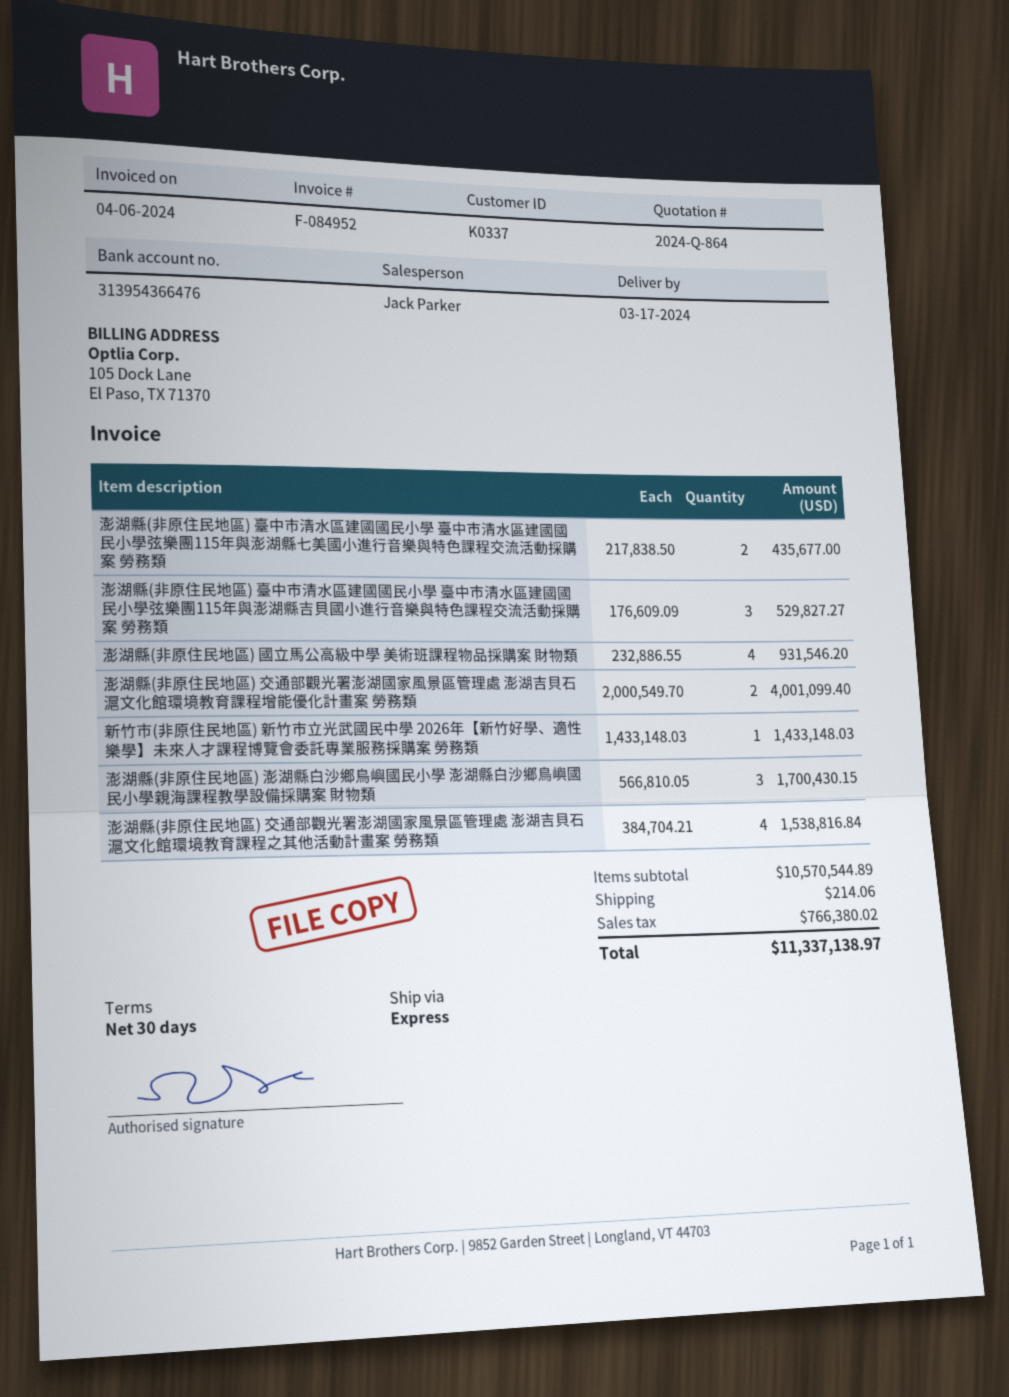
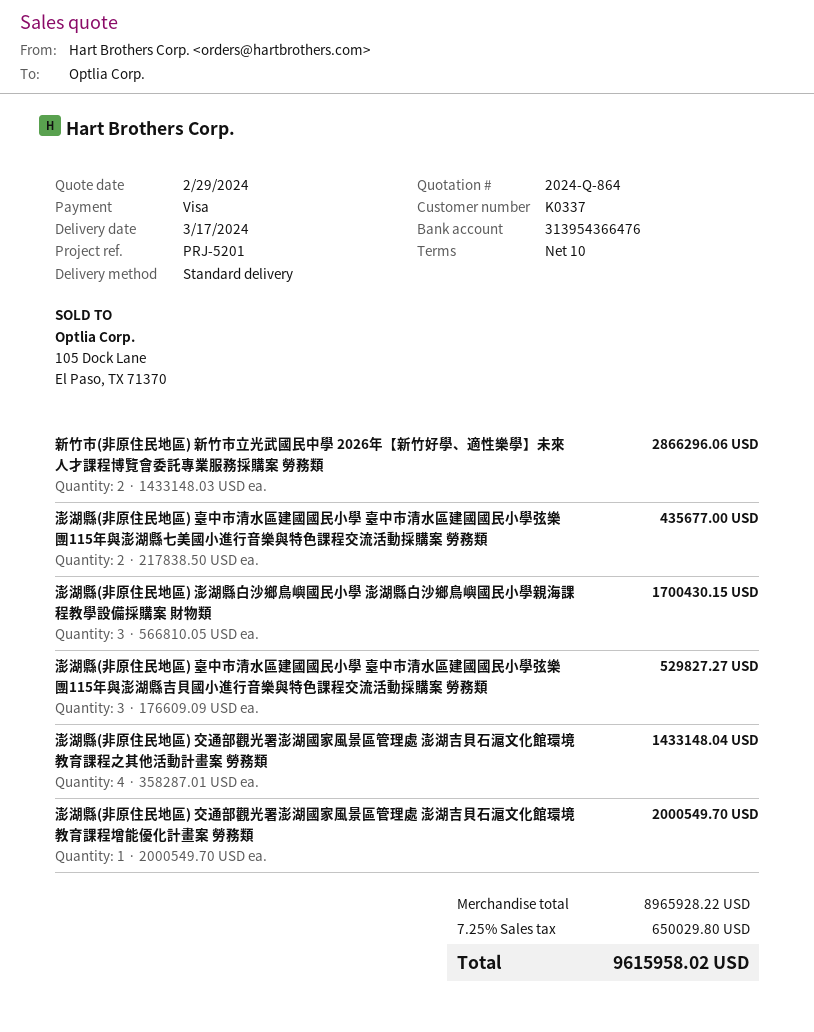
payment terms: 30 days -> 10 days
shipping method: express -> standard
澎湖縣(非原住民地區) 國立馬公高級中學 美術班課程物品採購案 財物類: 4 x 232886.55 = 931546.20 -> none
澎湖縣(非原住民地區) 交通部觀光署澎湖國家風景區管理處 澎湖吉貝石滬文化館環境教育課程增能優化計畫案 勞務類: 2 x 2000549.70 = 4001099.40 -> 1 x 2000549.70 = 2000549.70
新竹市(非原住民地區) 新竹市立光武國民中學 2026年【新竹好學、適性樂學】未來人才課程博覽會委託專業服務採購案 勞務類: 1 x 1433148.03 = 1433148.03 -> 2 x 1433148.03 = 2866296.06
澎湖縣(非原住民地區) 交通部觀光署澎湖國家風景區管理處 澎湖吉貝石滬文化館環境教育課程之其他活動計畫案 勞務類: 4 x 384704.21 = 1538816.84 -> 4 x 358287.01 = 1433148.04
subtotal: 10570544.89 -> 8965928.22
shipping: 214.06 -> none
tax: 766380.02 -> 650029.80
total: 11337138.97 -> 9615958.02

